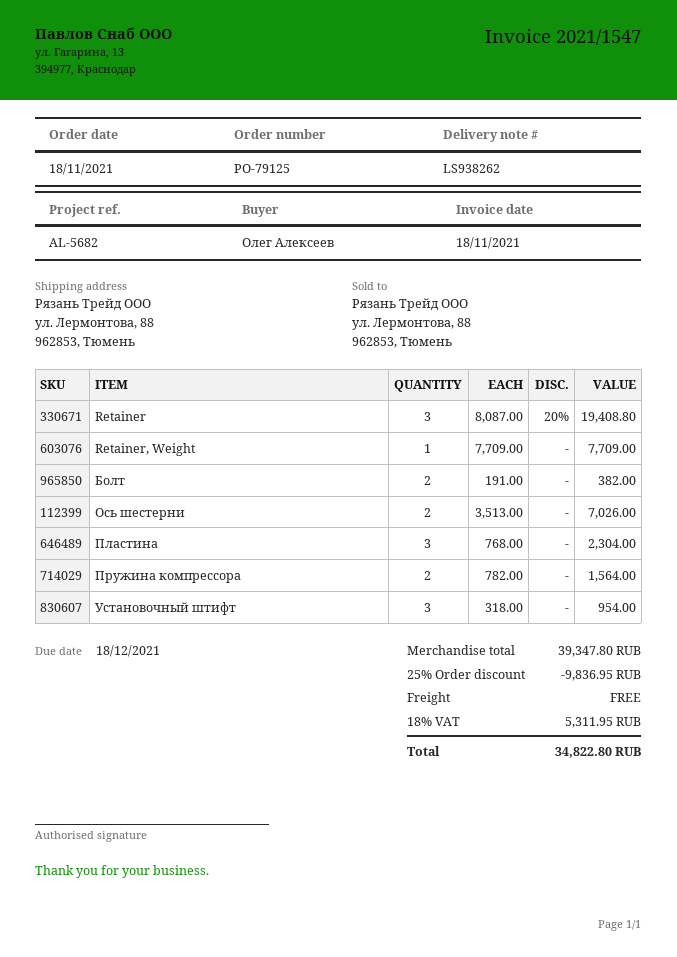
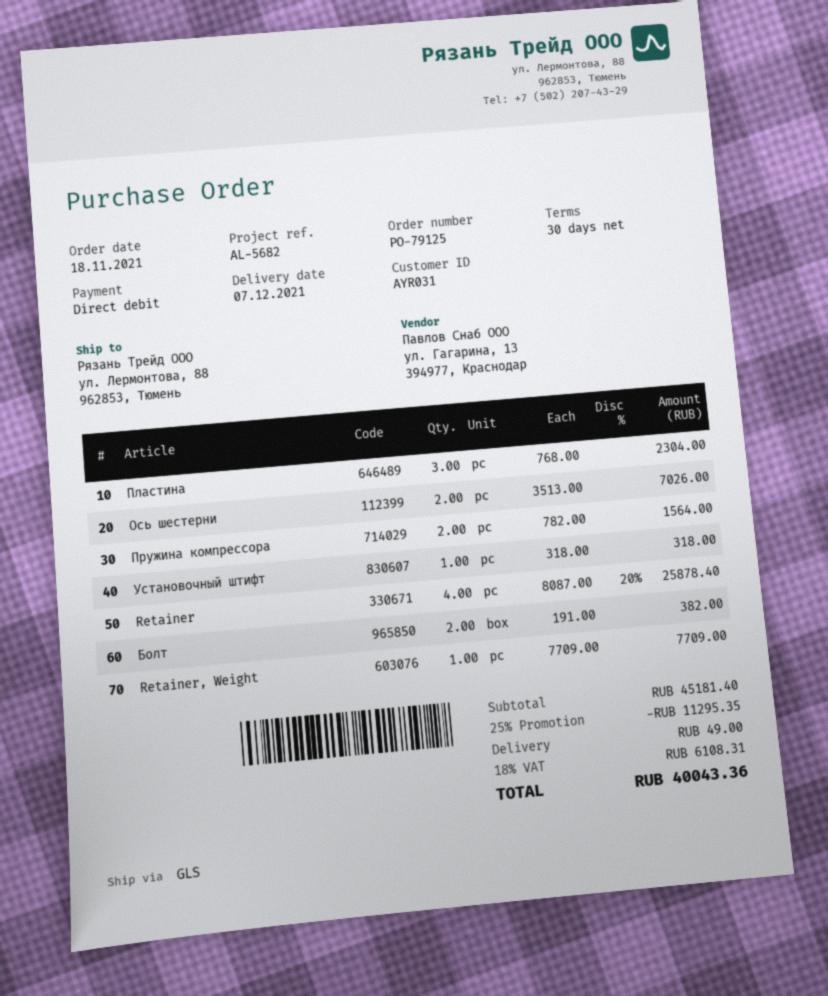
Retainer: 3 x 8087.00 - 20% = 19408.80 -> 4 x 8087.00 - 20% = 25878.40
Установочный штифт: 3 x 318.00 = 954.00 -> 1 x 318.00 = 318.00
subtotal: 39347.80 -> 45181.40
discount: 25% = 9836.95 -> 25% = 11295.35
shipping: 0.00 -> 49.00
tax: 18% = 5311.95 -> 18% = 6108.31
total: 34822.80 -> 40043.36

